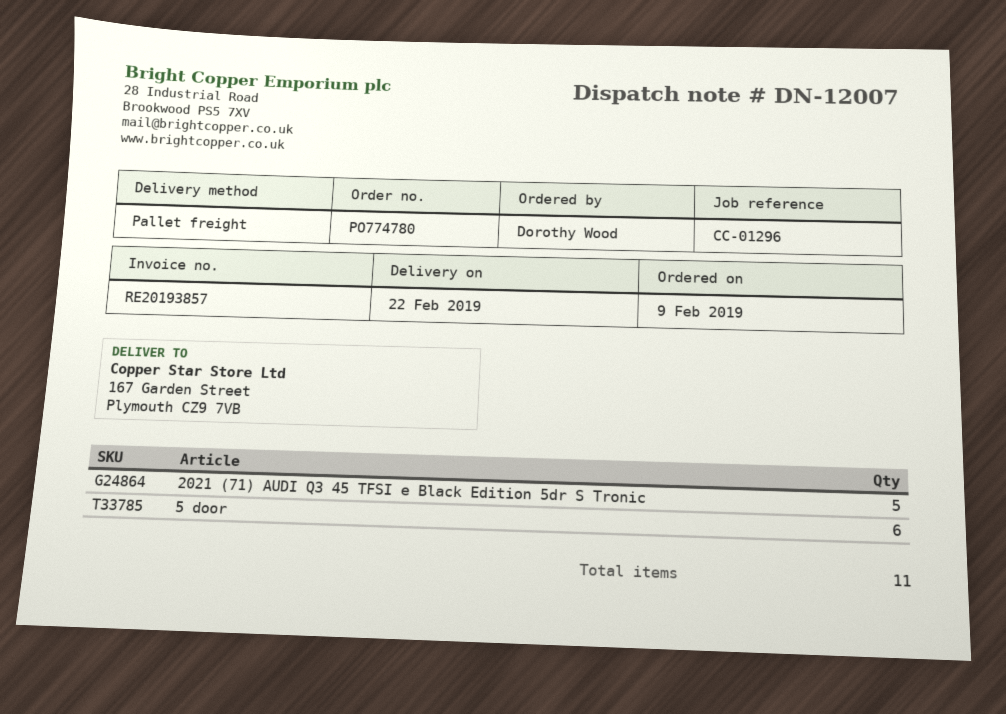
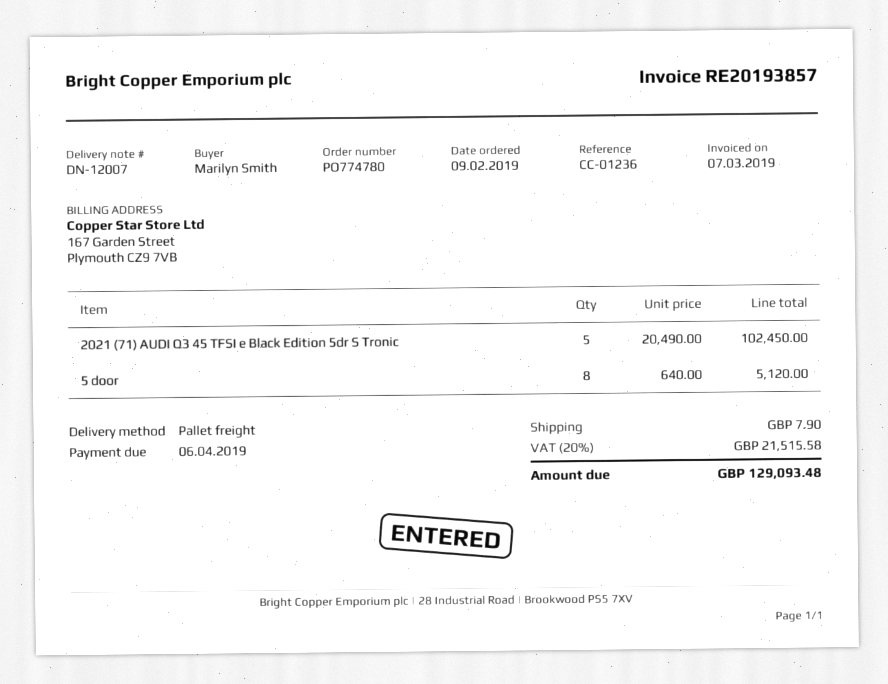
reference: CC-01296 -> CC-01236
ordered by: Dorothy Wood -> Marilyn Smith
5 door: 6 -> 8

